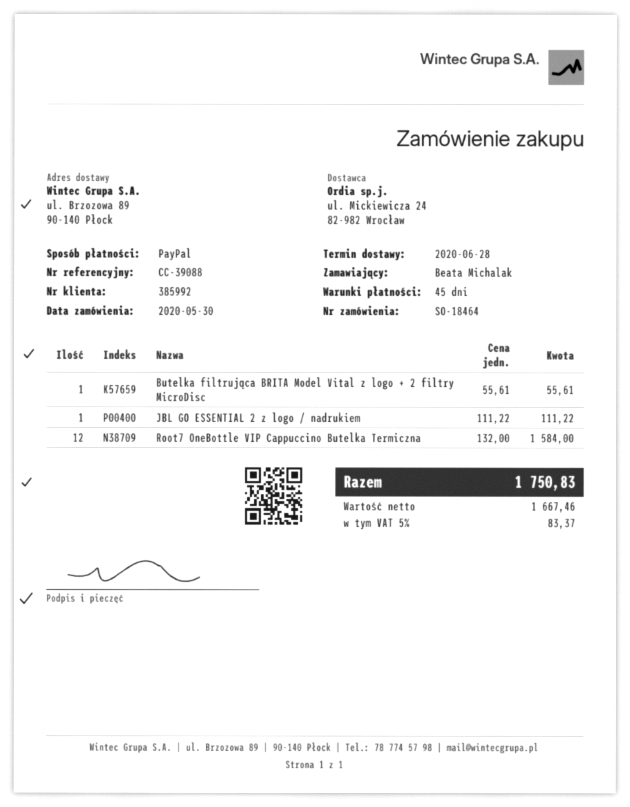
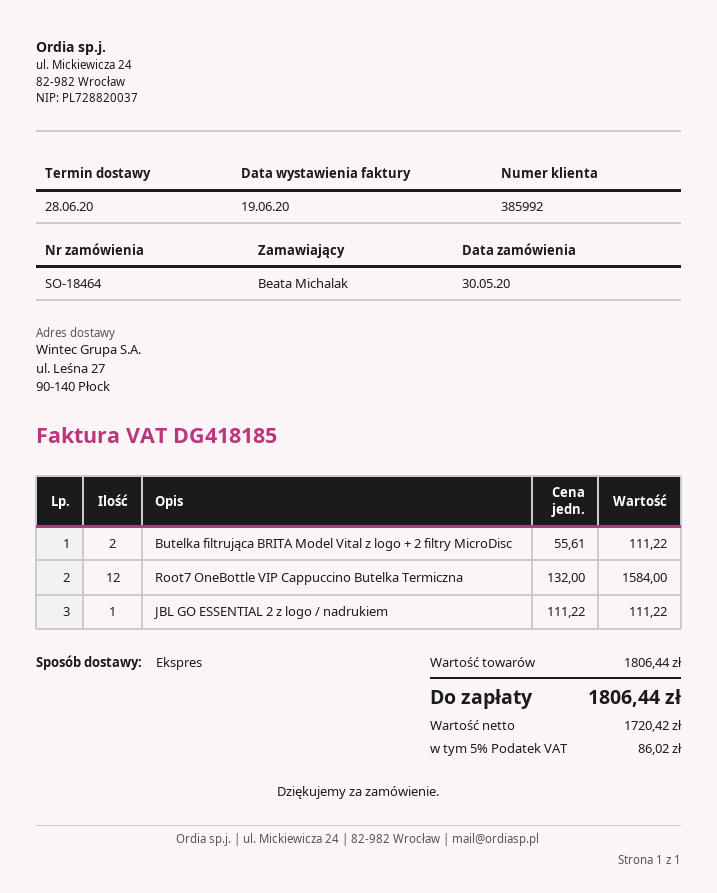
ship to: ul. Brzozowa 89, 90-140 Płock -> ul. Leśna 27, 90-140 Płock
Butelka filtrująca BRITA Model Vital z logo + 2 filtry MicroDisc: 1 x 55.61 = 55.61 -> 2 x 55.61 = 111.22
net: 1667.46 -> 1720.42
tax: 5% = 83.37 -> 5% = 86.02
total: 1750.83 -> 1806.44

